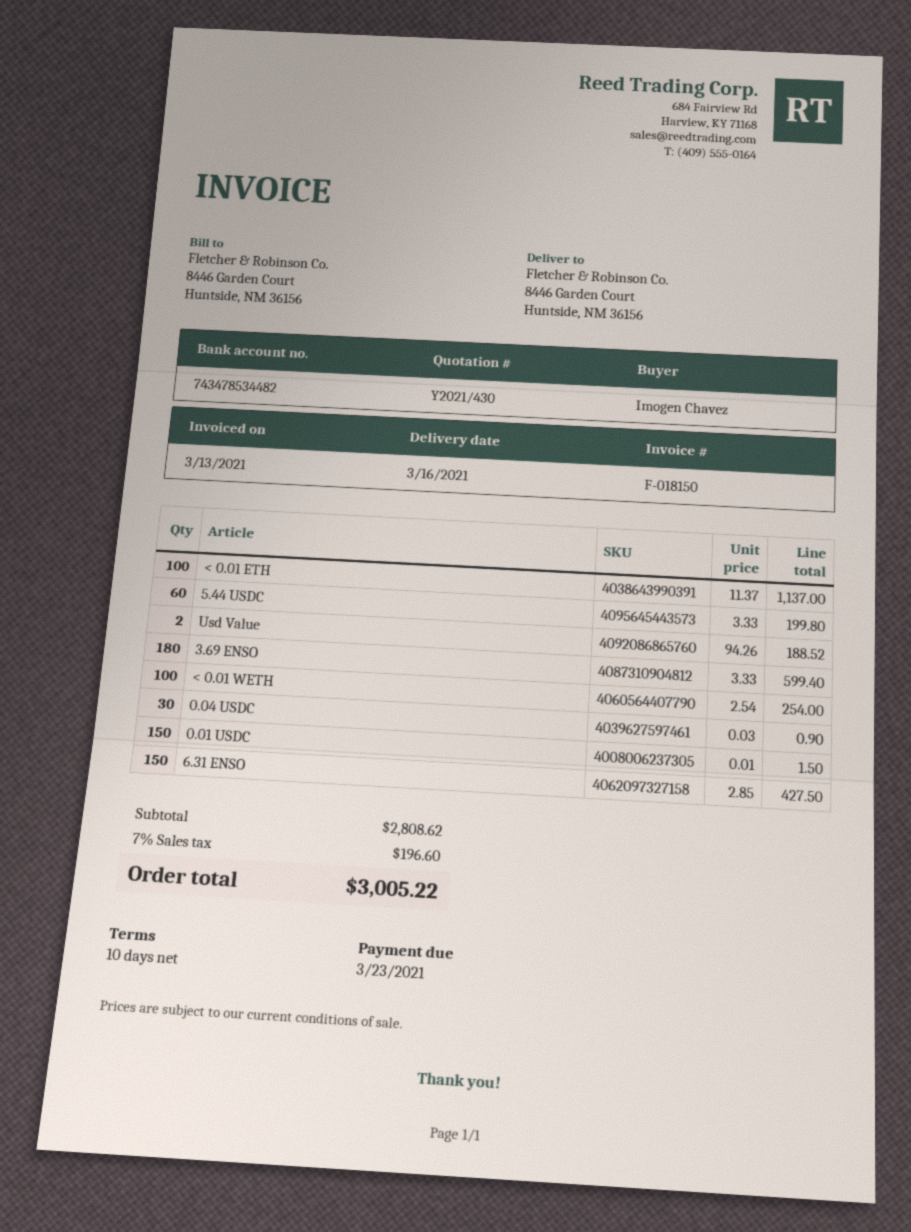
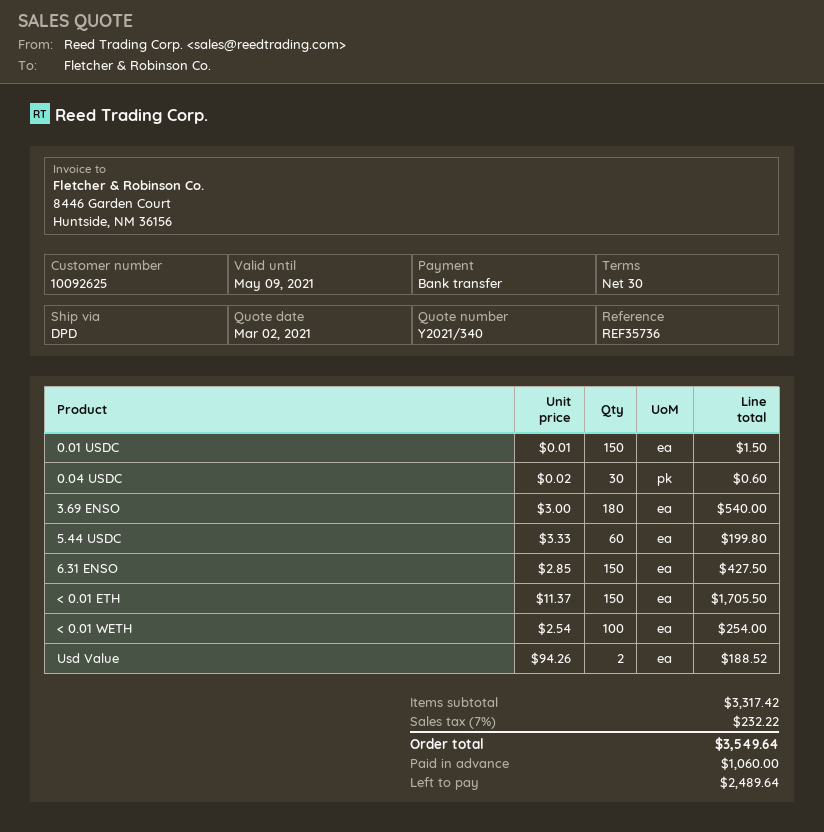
quote number: Y2021/430 -> Y2021/340
payment terms: 10 days -> 30 days
< 0.01 ETH: 100 x 11.37 = 1137.00 -> 150 x 11.37 = 1705.50
3.69 ENSO: 180 x 3.33 = 599.40 -> 180 x 3.00 = 540.00
0.04 USDC: 30 x 0.03 = 0.90 -> 30 x 0.02 = 0.60
subtotal: 2808.62 -> 3317.42
tax: 7% = 196.60 -> 7% = 232.22
total: 3005.22 -> 3549.64

